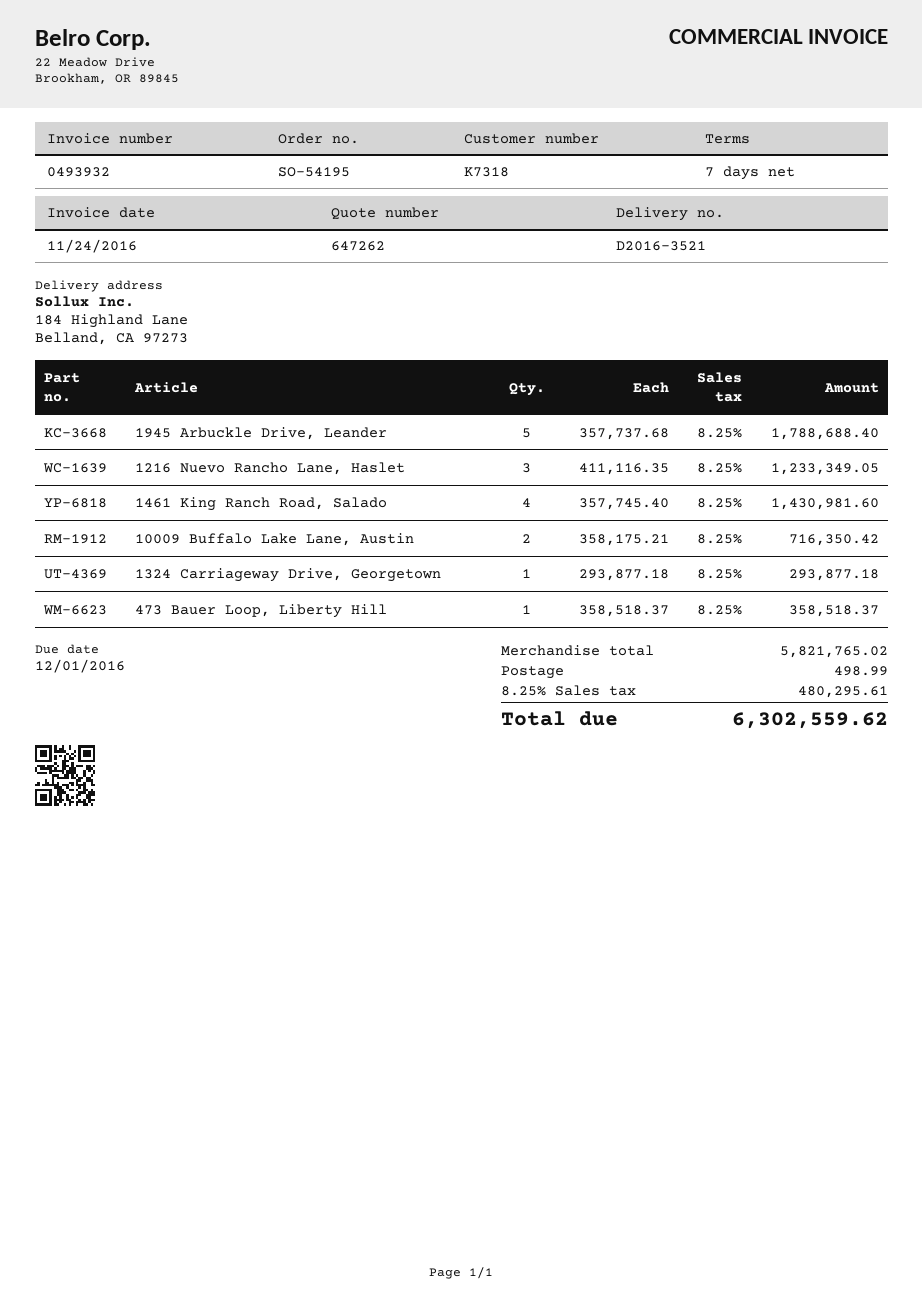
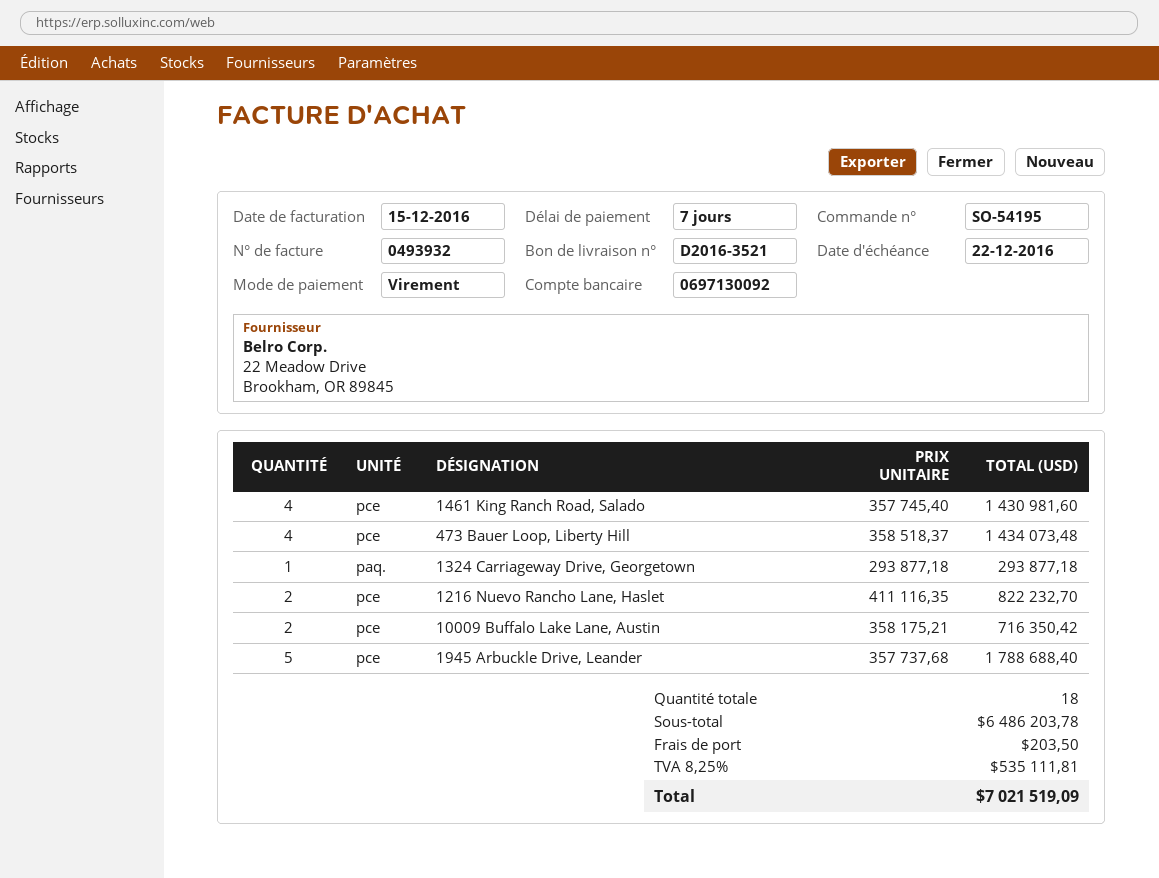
invoice date: 2016-11-24 -> 2016-12-15
due date: 2016-12-01 -> 2016-12-22
1216 Nuevo Rancho Lane, Haslet: 3 x 411116.35 = 1233349.05 -> 2 x 411116.35 = 822232.70
473 Bauer Loop, Liberty Hill: 1 x 358518.37 = 358518.37 -> 4 x 358518.37 = 1434073.48
subtotal: 5821765.02 -> 6486203.78
shipping: 498.99 -> 203.50
tax: 8.25% = 480295.61 -> 8.25% = 535111.81
total: 6302559.62 -> 7021519.09

